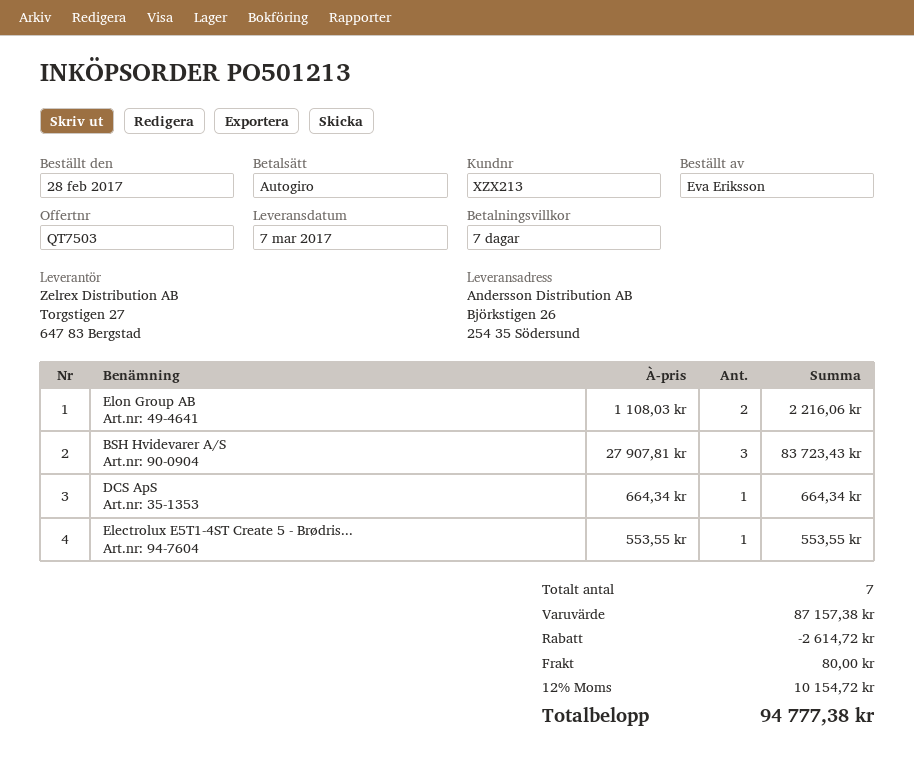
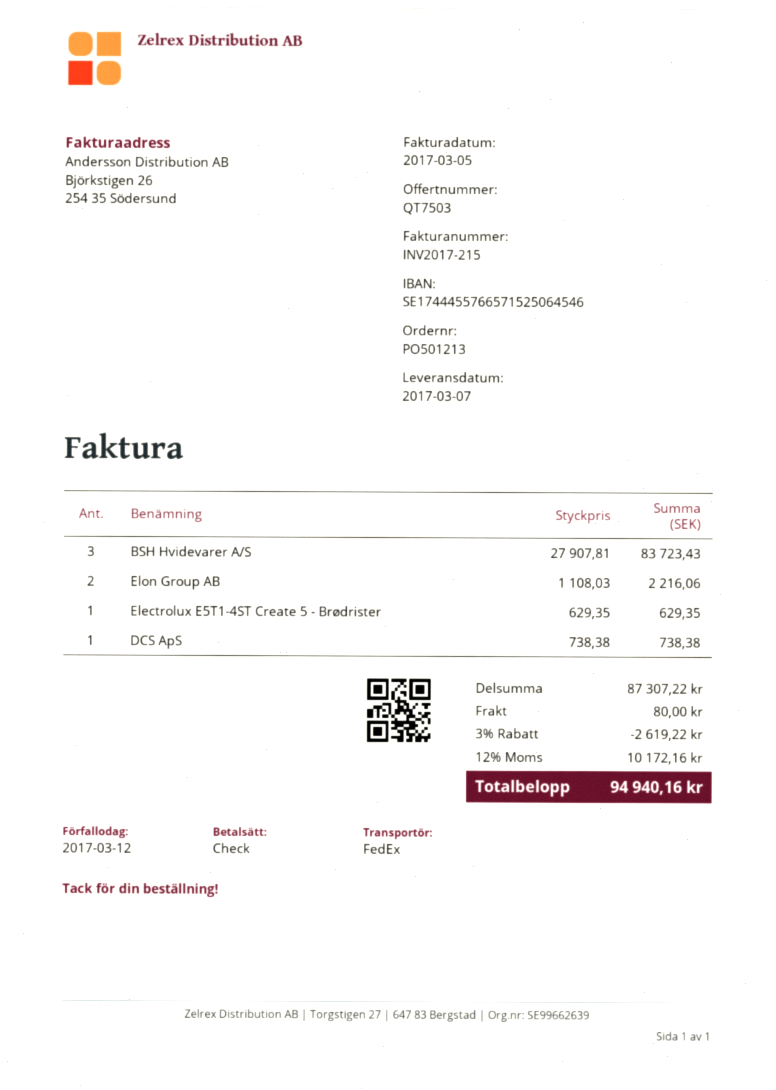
payment method: direct debit -> cheque
DCS ApS: 1 x 664.34 = 664.34 -> 1 x 738.38 = 738.38
Electrolux E5T1-4ST Create 5 - Brødris...: 1 x 553.55 = 553.55 -> 1 x 629.35 = 629.35
subtotal: 87157.38 -> 87307.22
discount: 2614.72 -> 2619.22
tax: 12% = 10154.72 -> 12% = 10172.16
total: 94777.38 -> 94940.16

